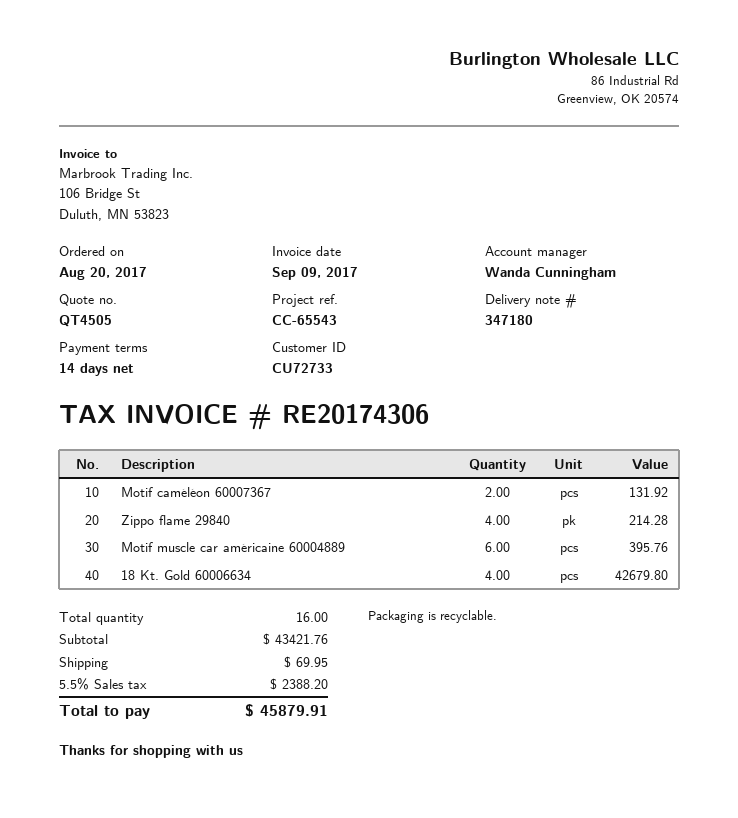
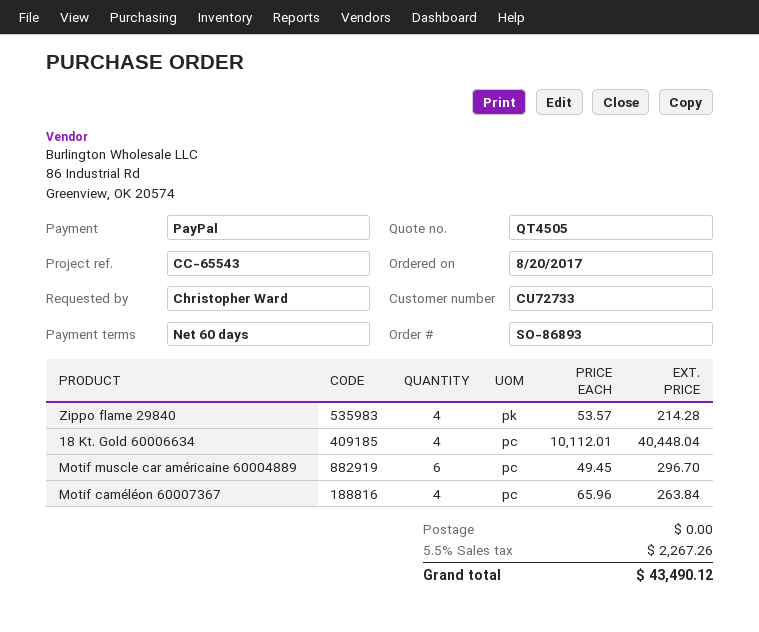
payment terms: 14 days -> 60 days
Motif caméléon 60007367: 2 for 131.92 -> 4 for 263.84
Motif muscle car américaine 60004889: 6 for 395.76 -> 6 for 296.70
18 Kt. Gold 60006634: 4 for 42679.80 -> 4 for 40448.04
shipping: 69.95 -> 0.00
tax: 5.5% = 2388.20 -> 5.5% = 2267.26
total: 45879.91 -> 43490.12

